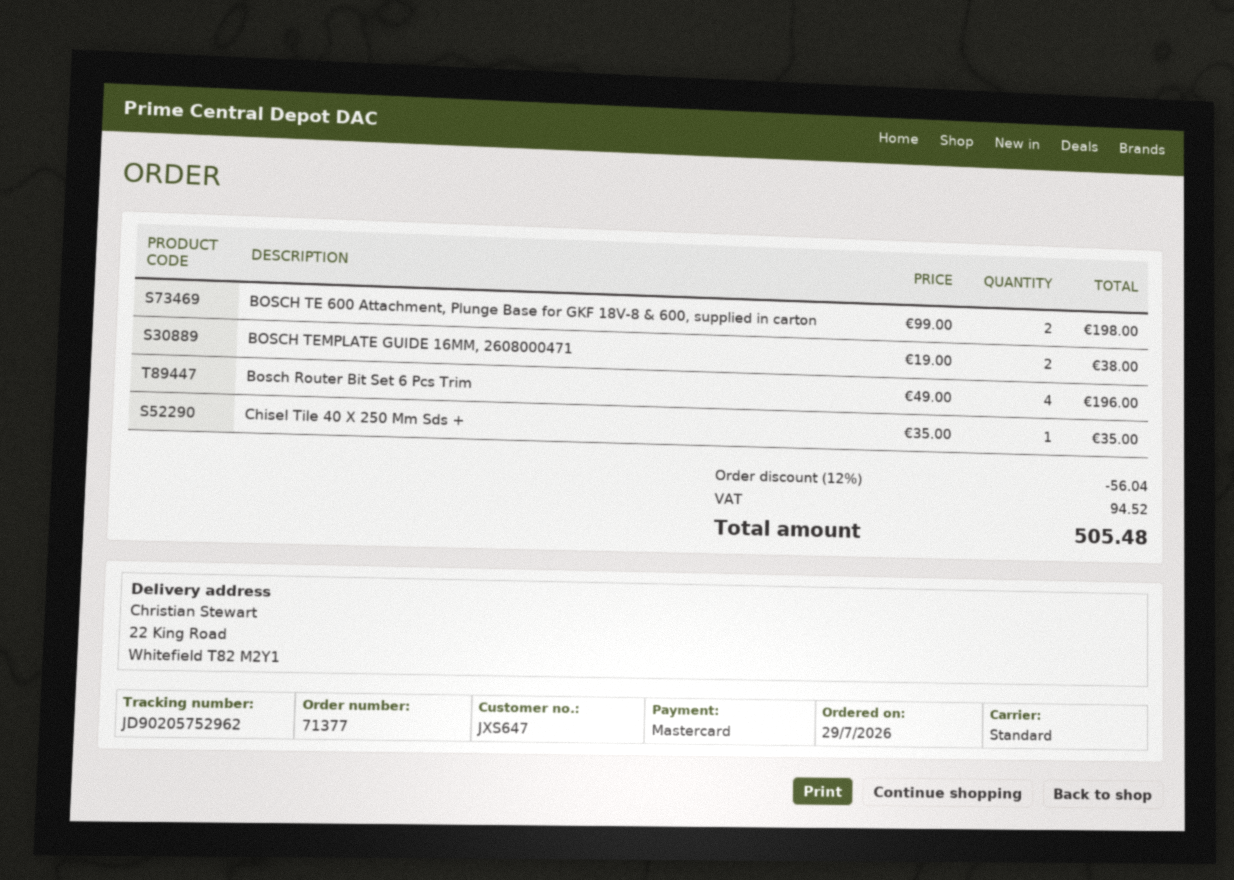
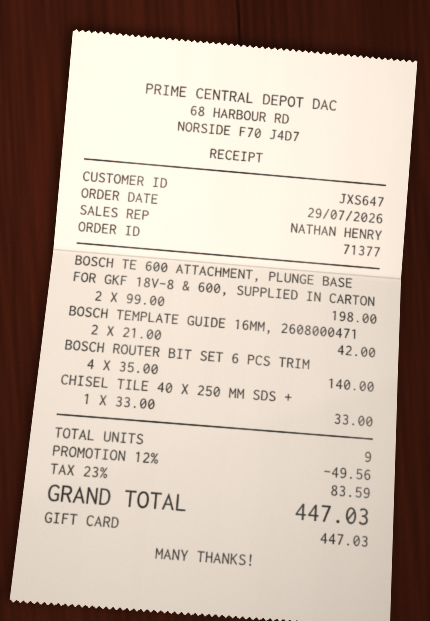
payment method: Mastercard -> gift card
BOSCH TEMPLATE GUIDE 16MM, 2608000471: 2 x 19.00 = 38.00 -> 2 x 21.00 = 42.00
Bosch Router Bit Set 6 Pcs Trim: 4 x 49.00 = 196.00 -> 4 x 35.00 = 140.00
Chisel Tile 40 X 250 Mm Sds +: 1 x 35.00 = 35.00 -> 1 x 33.00 = 33.00
discount: 12% = 56.04 -> 12% = 49.56
tax: 94.52 -> 83.59
total: 505.48 -> 447.03

